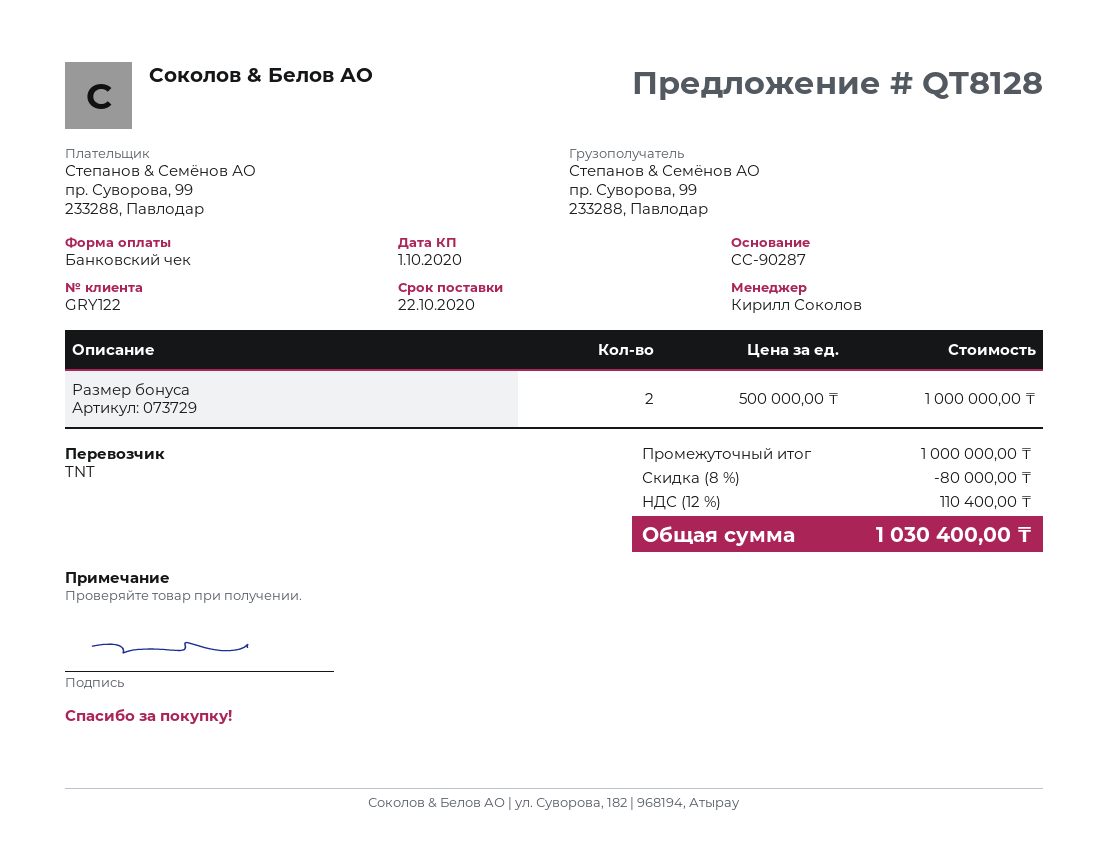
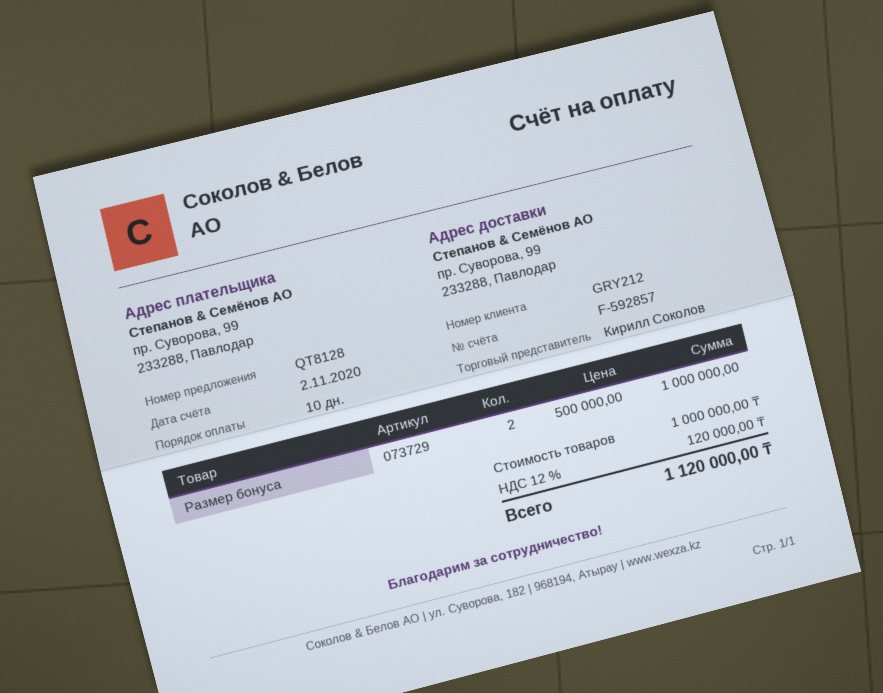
customer number: GRY122 -> GRY212
discount: 8% = 80000.00 -> none
tax: 12% = 110400.00 -> 12% = 120000.00
total: 1030400.00 -> 1120000.00

